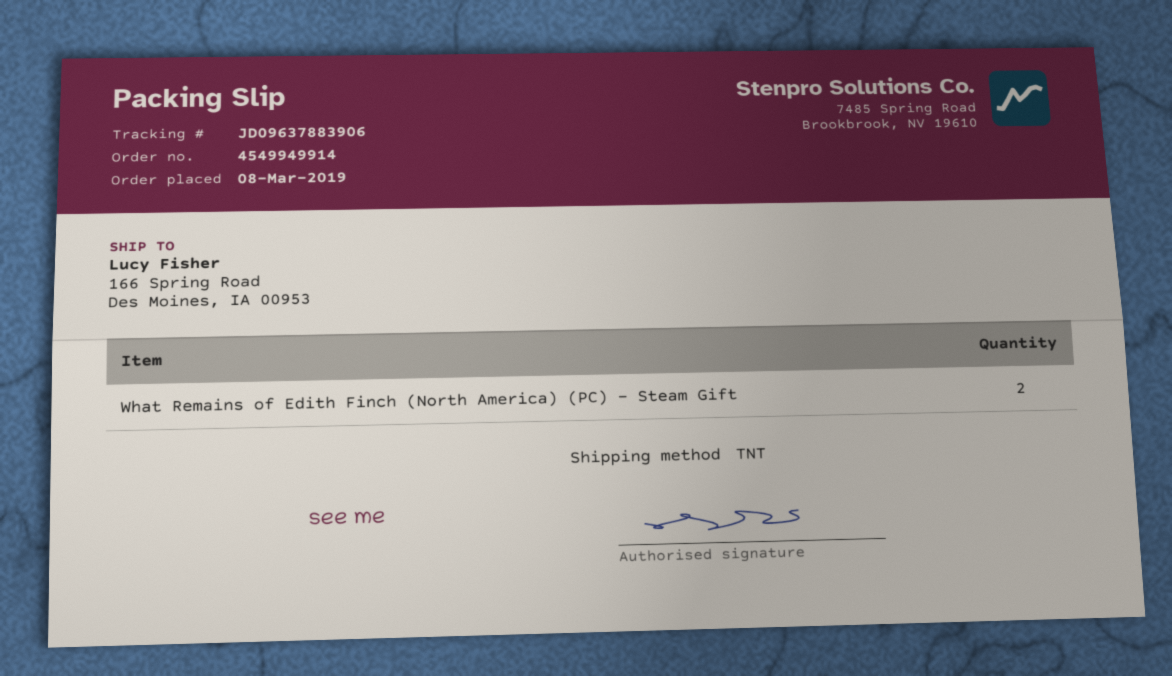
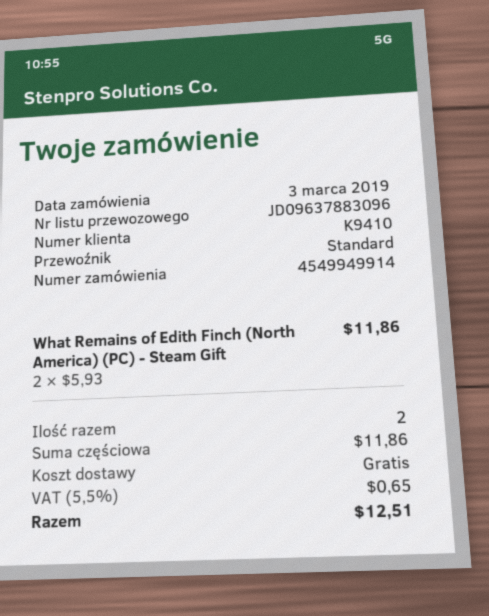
order date: 2019-03-08 -> 2019-03-03
shipping method: TNT -> standard
tracking number: JD09637883906 -> JD09637883096

